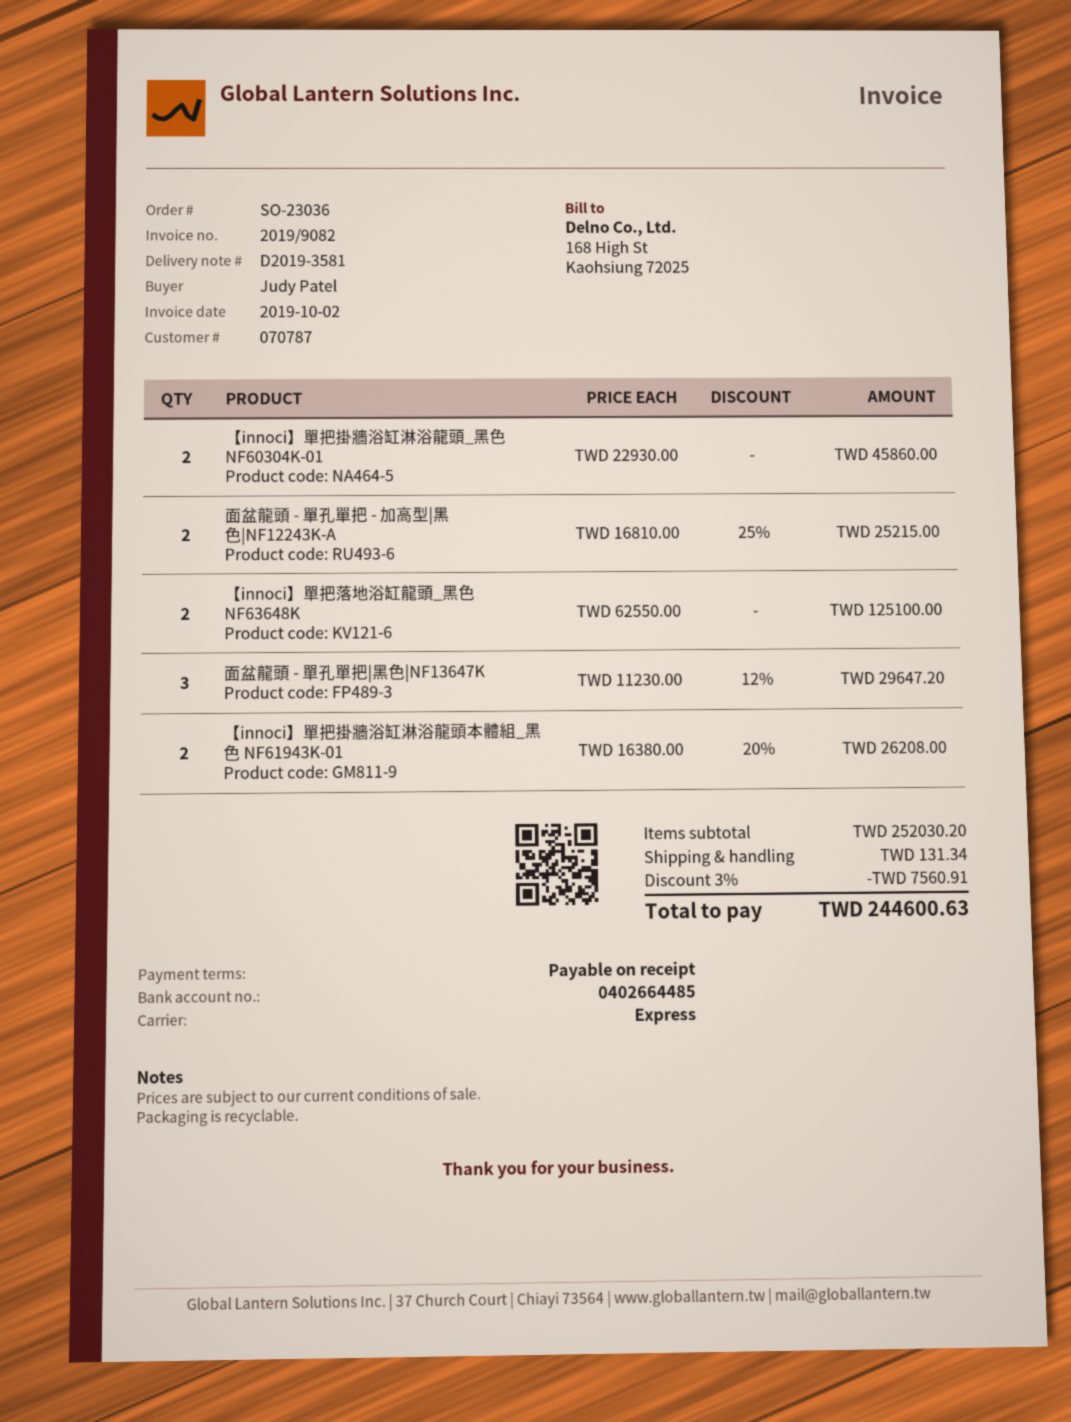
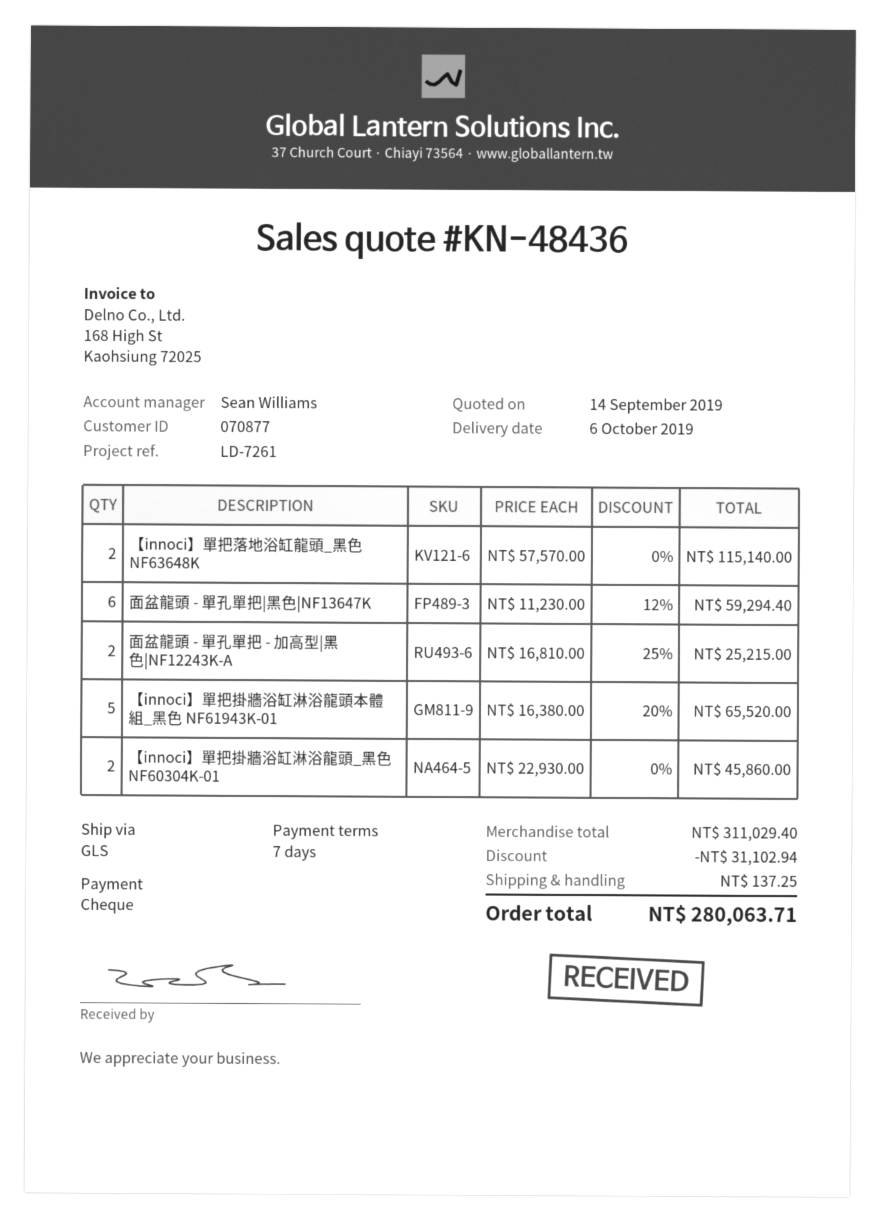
payment terms: on receipt -> 7 days
customer number: 070787 -> 070877
shipping method: express -> GLS
【innoci】單把落地浴缸龍頭_黑色 NF63648K: 2 x 62550.00 = 125100.00 -> 2 x 57570.00 = 115140.00
面盆龍頭 - 單孔單把|黑色|NF13647K: 3 x 11230.00 - 12% = 29647.20 -> 6 x 11230.00 - 12% = 59294.40
【innoci】單把掛牆浴缸淋浴龍頭本體組_黑色 NF61943K-01: 2 x 16380.00 - 20% = 26208.00 -> 5 x 16380.00 - 20% = 65520.00
subtotal: 252030.20 -> 311029.40
discount: 7560.91 -> 31102.94
shipping: 131.34 -> 137.25
total: 244600.63 -> 280063.71

